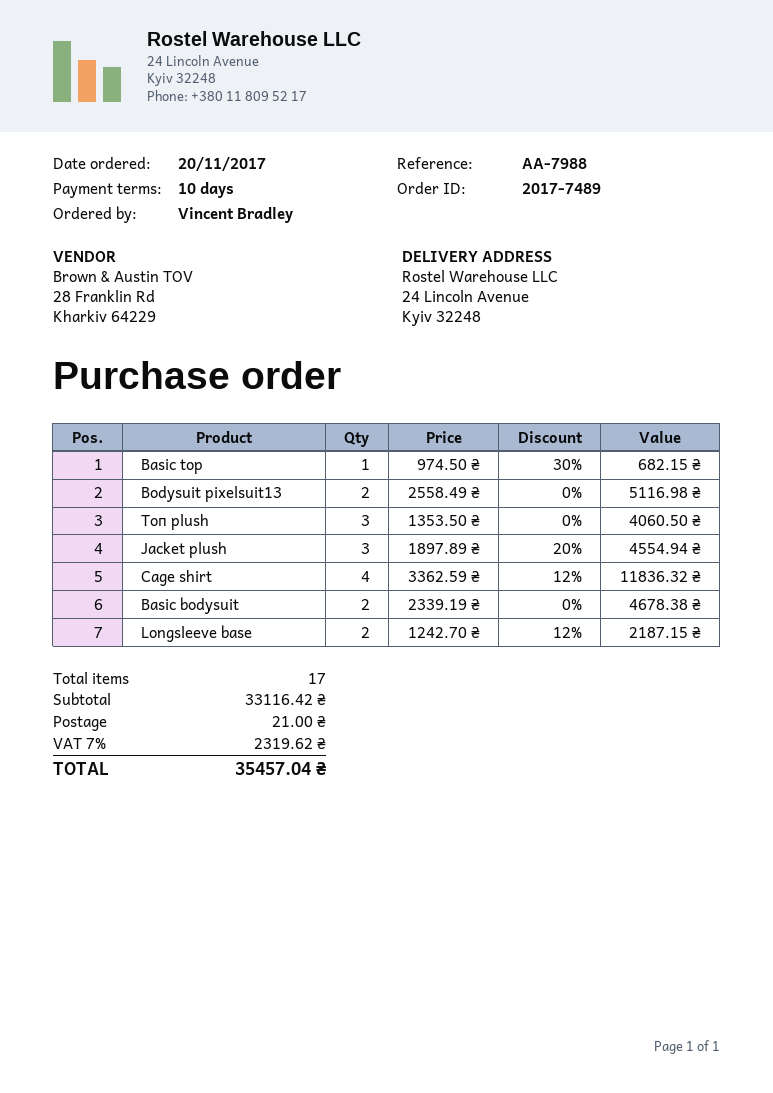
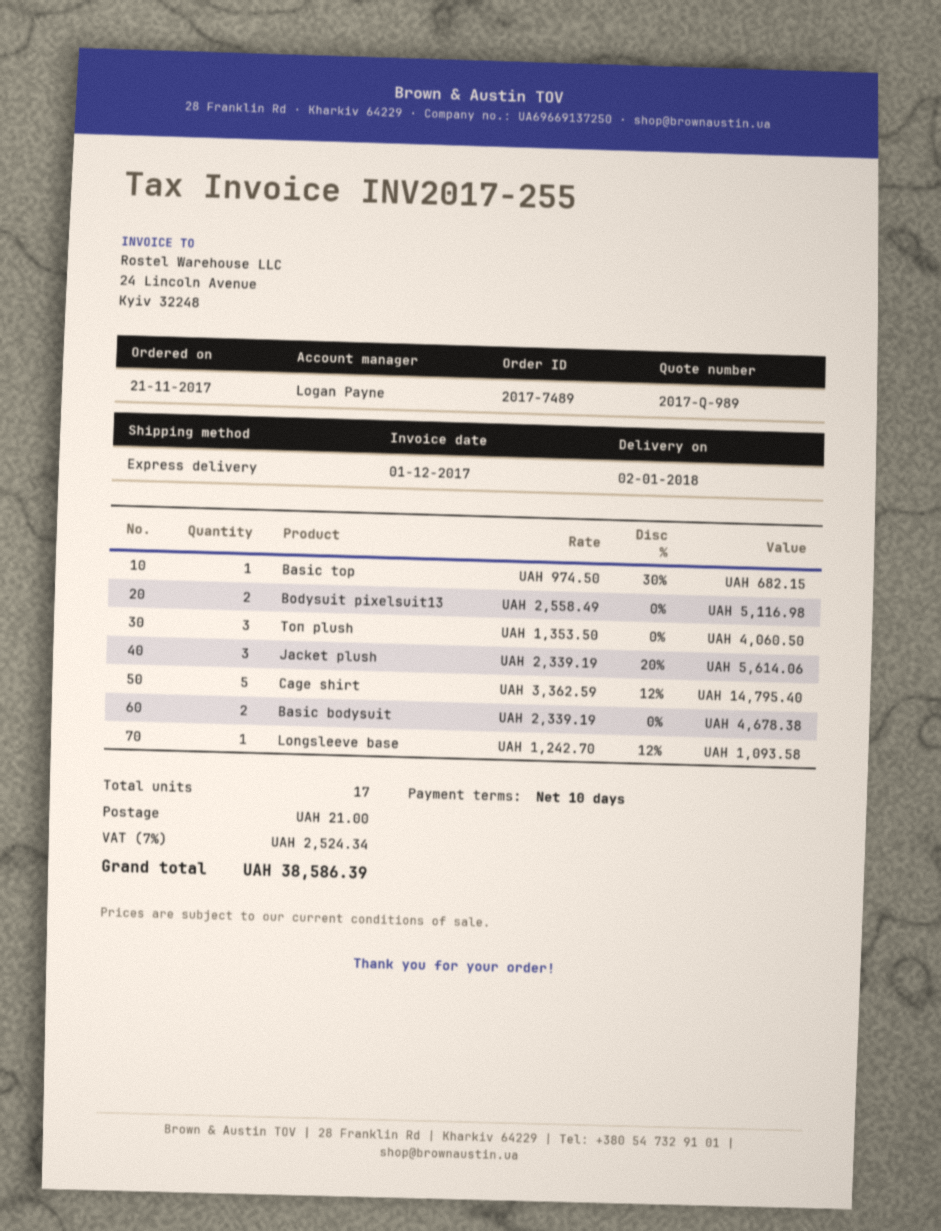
order date: 2017-11-20 -> 2017-11-21
Jacket plush: 3 x 1897.89 - 20% = 4554.94 -> 3 x 2339.19 - 20% = 5614.06
Cage shirt: 4 x 3362.59 - 12% = 11836.32 -> 5 x 3362.59 - 12% = 14795.40
Longsleeve base: 2 x 1242.70 - 12% = 2187.15 -> 1 x 1242.70 - 12% = 1093.58
tax: 7% = 2319.62 -> 7% = 2524.34
total: 35457.04 -> 38586.39

